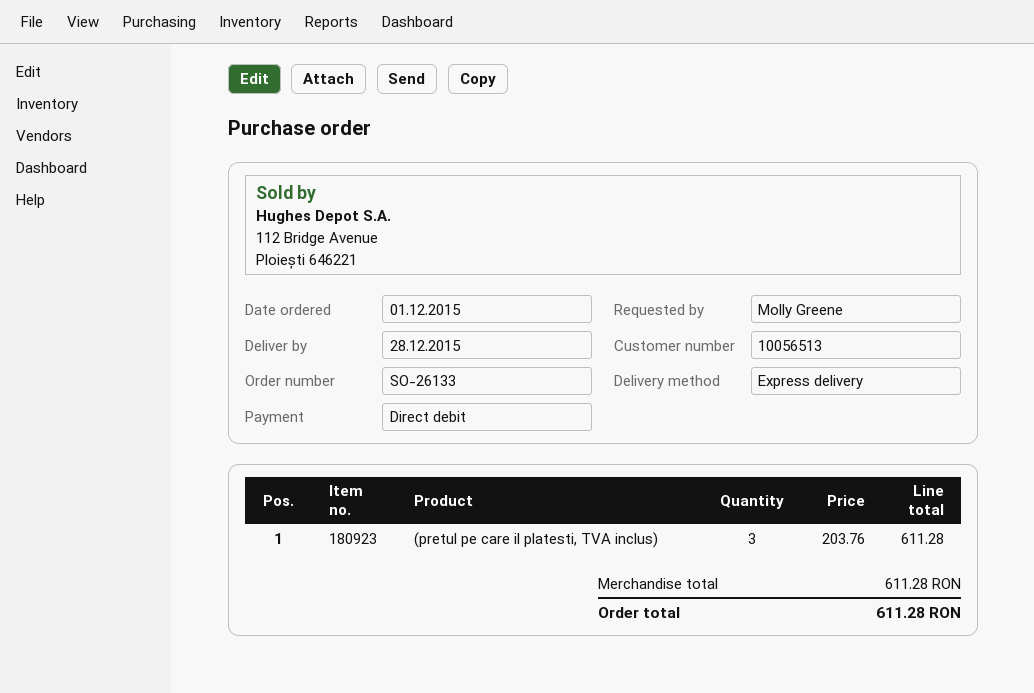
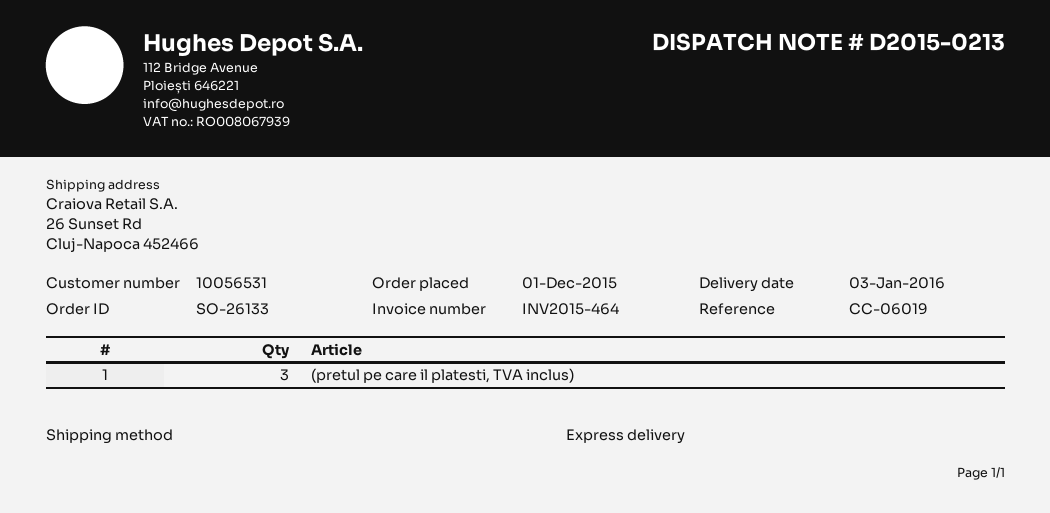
delivery date: 2015-12-28 -> 2016-01-03
customer number: 10056513 -> 10056531

